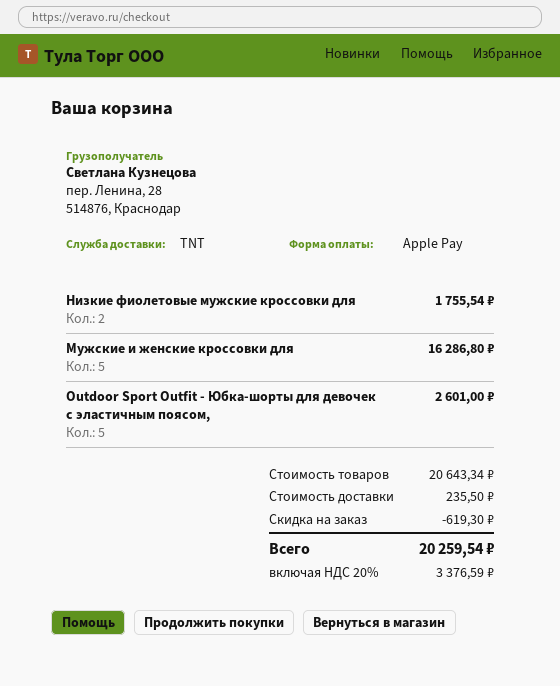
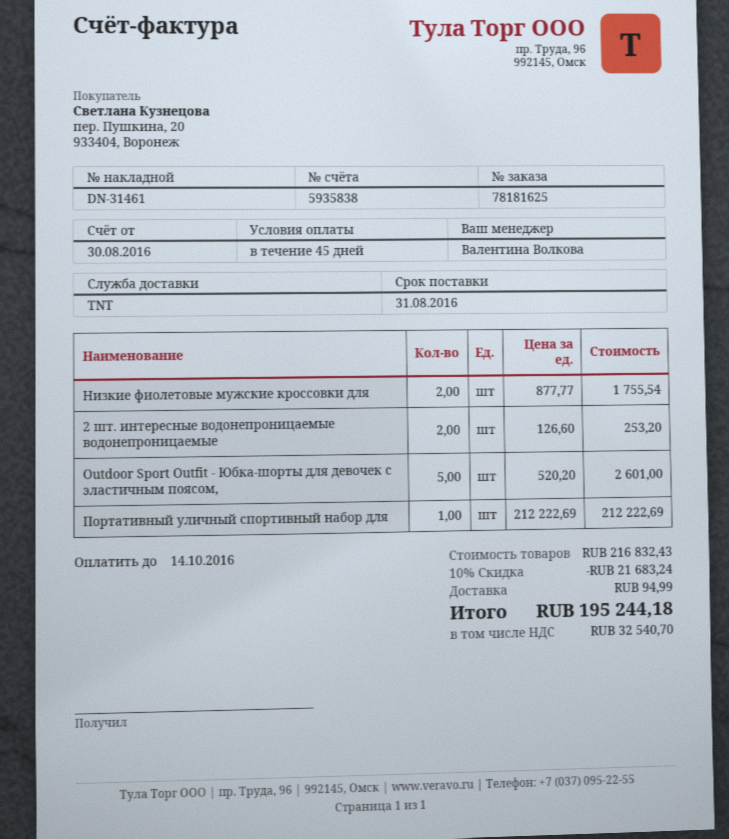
Мужские и женские кроссовки для: 5 for 16286.80 -> none
2 шт. интересные водонепроницаемые водонепроницаемые: none -> 2 for 253.20
Портативный уличный спортивный набор для: none -> 1 for 212222.69
subtotal: 20643.34 -> 216832.43
discount: 619.30 -> 21683.24
shipping: 235.50 -> 94.99
tax: 3376.59 -> 32540.70
total: 20259.54 -> 195244.18

